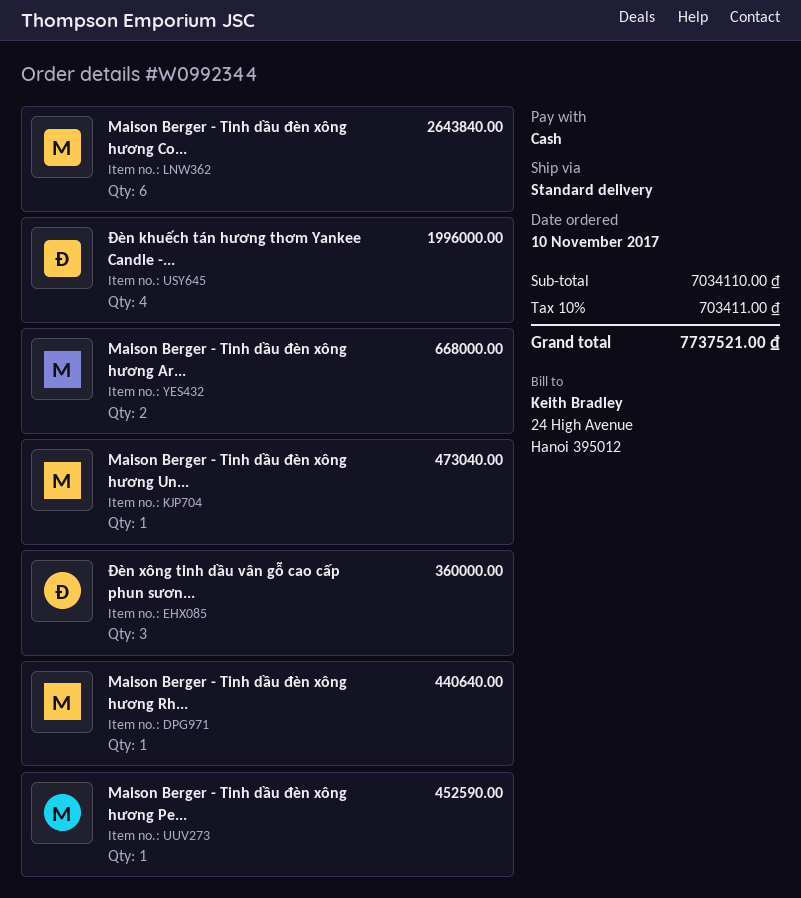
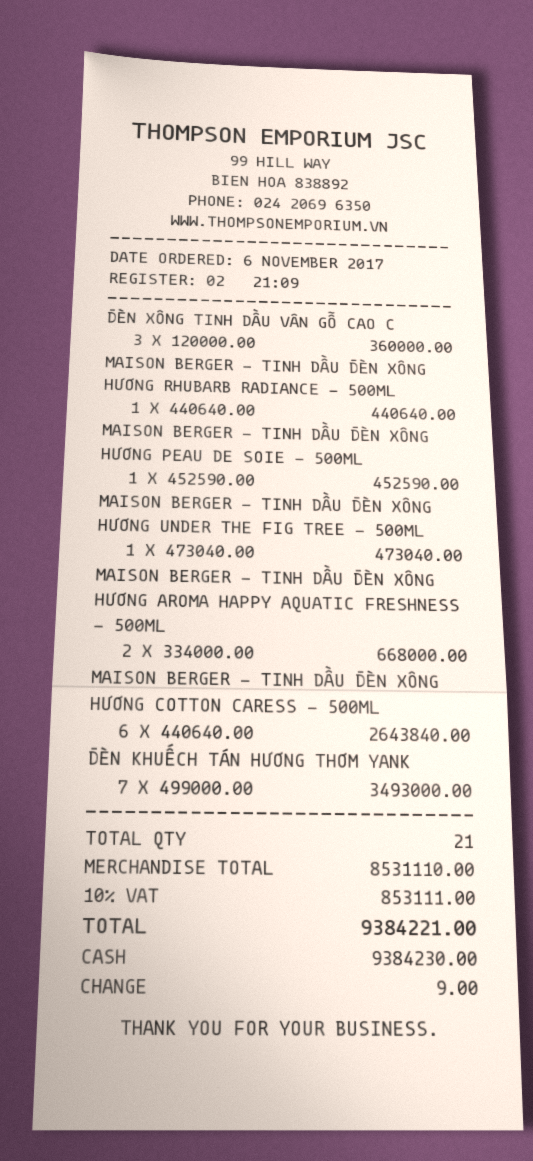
order date: 2017-11-10 -> 2017-11-06
Đèn khuếch tán hương thơm Yankee Candle -...: 4 for 1996000.00 -> 7 for 3493000.00
subtotal: 7034110.00 -> 8531110.00
tax: 10% = 703411.00 -> 10% = 853111.00
total: 7737521.00 -> 9384221.00

